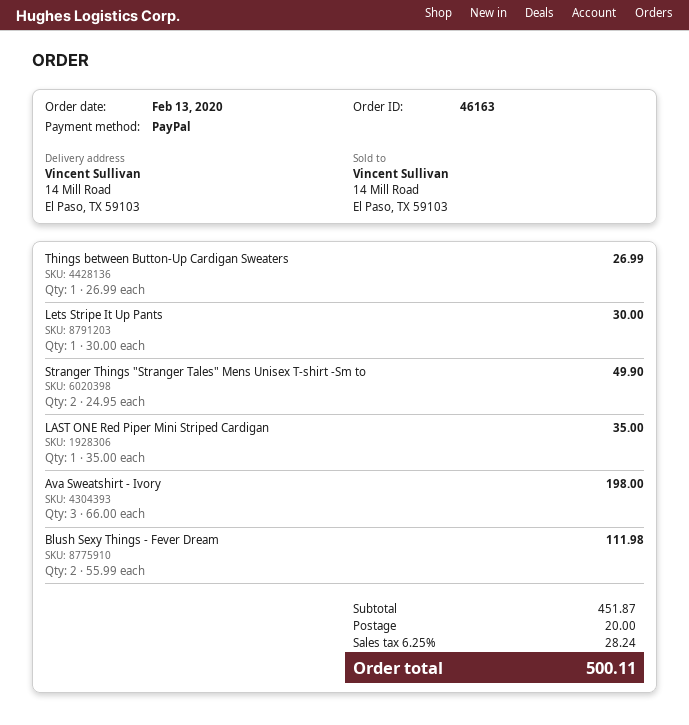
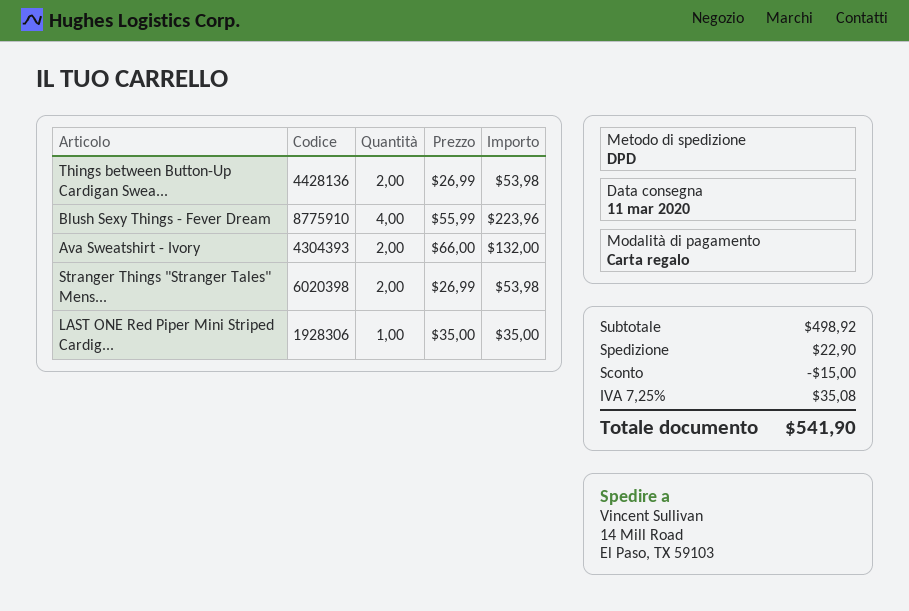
payment method: PayPal -> gift card
Things between Button-Up Cardigan Sweaters: 1 x 26.99 = 26.99 -> 2 x 26.99 = 53.98
Lets Stripe It Up Pants: 1 x 30.00 = 30.00 -> none
Stranger Things "Stranger Tales" Mens Unisex T-shirt -Sm to: 2 x 24.95 = 49.90 -> 2 x 26.99 = 53.98
Ava Sweatshirt - Ivory: 3 x 66.00 = 198.00 -> 2 x 66.00 = 132.00
Blush Sexy Things - Fever Dream: 2 x 55.99 = 111.98 -> 4 x 55.99 = 223.96
subtotal: 451.87 -> 498.92
discount: none -> 15.00
shipping: 20.00 -> 22.90
tax: 6.25% = 28.24 -> 7.25% = 35.08
total: 500.11 -> 541.90

